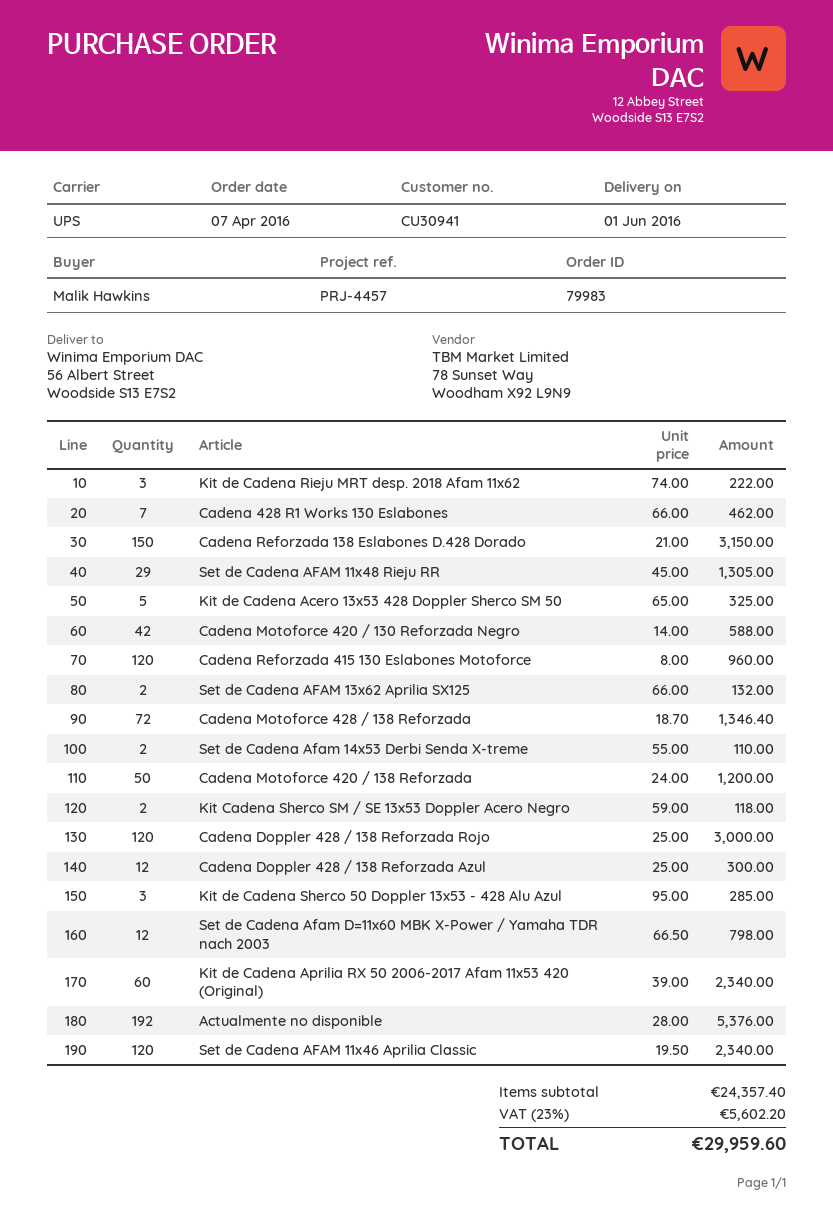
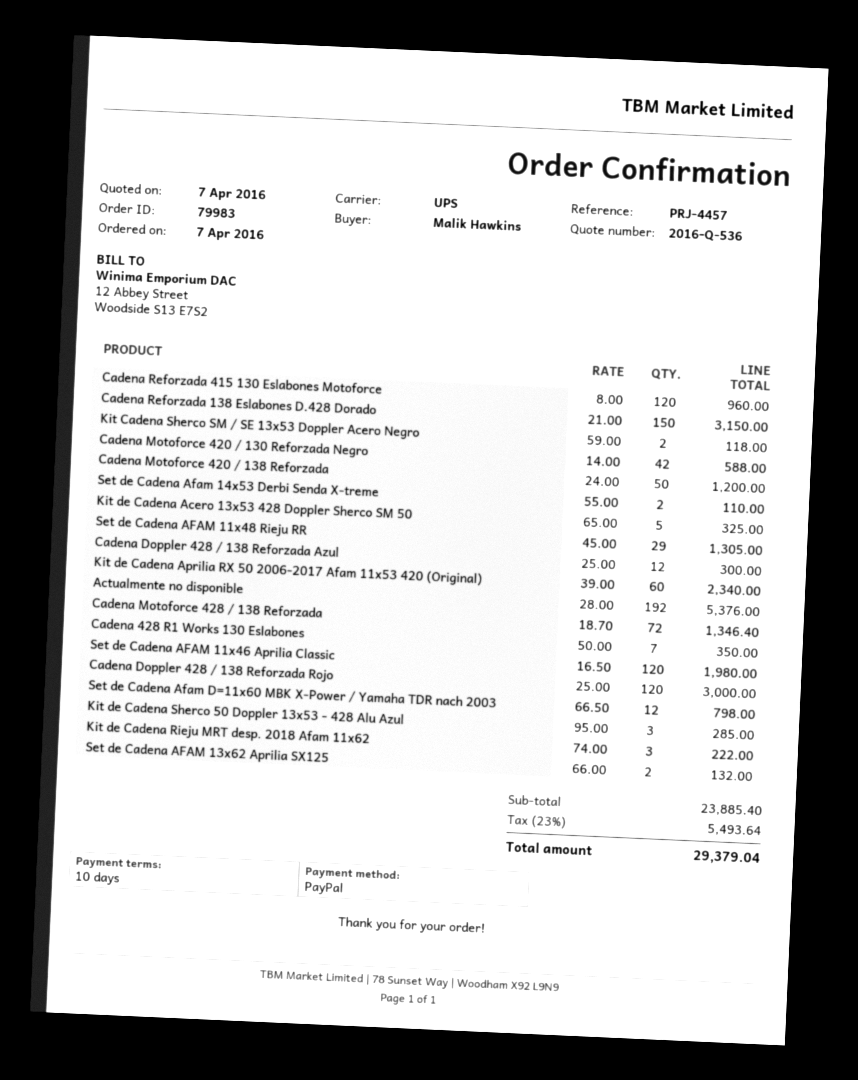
Cadena 428 R1 Works 130 Eslabones: 7 x 66.00 = 462.00 -> 7 x 50.00 = 350.00
Set de Cadena AFAM 11x46 Aprilia Classic: 120 x 19.50 = 2340.00 -> 120 x 16.50 = 1980.00
subtotal: 24357.40 -> 23885.40
tax: 23% = 5602.20 -> 23% = 5493.64
total: 29959.60 -> 29379.04

